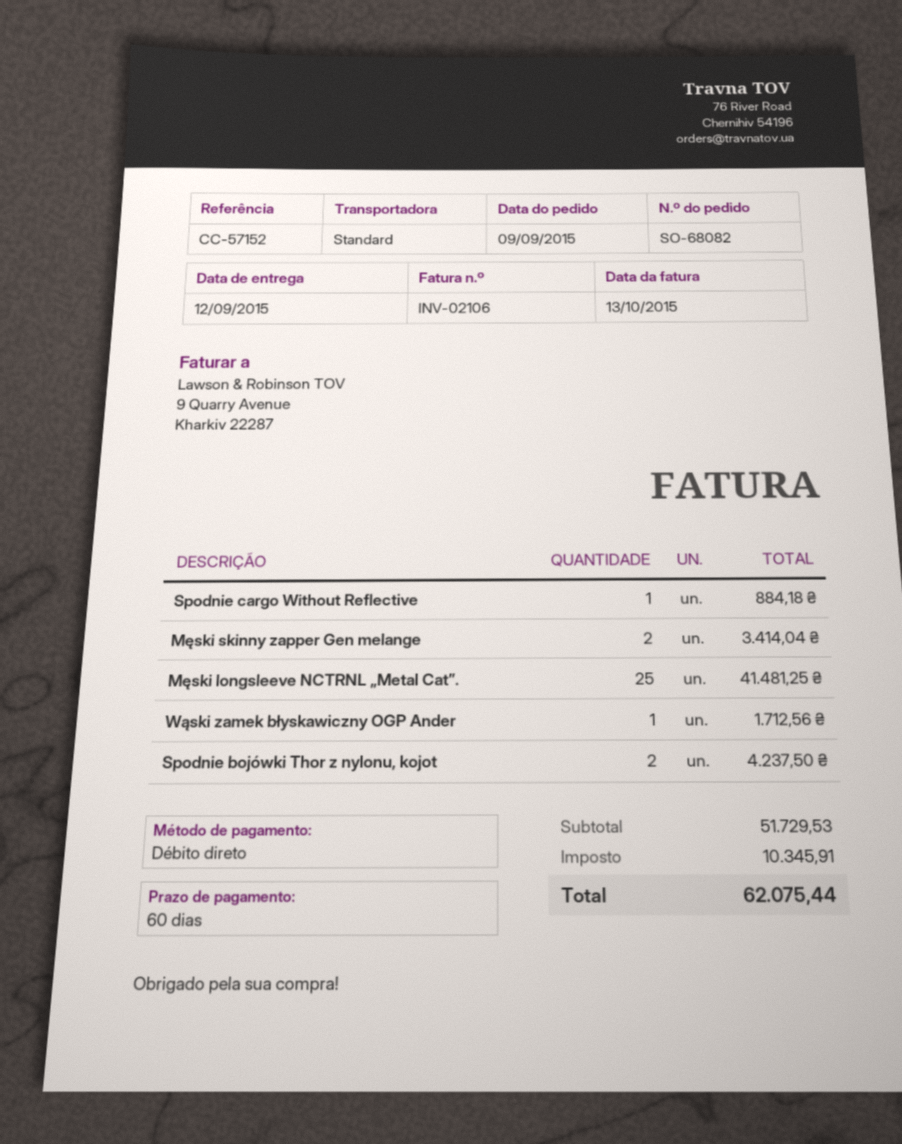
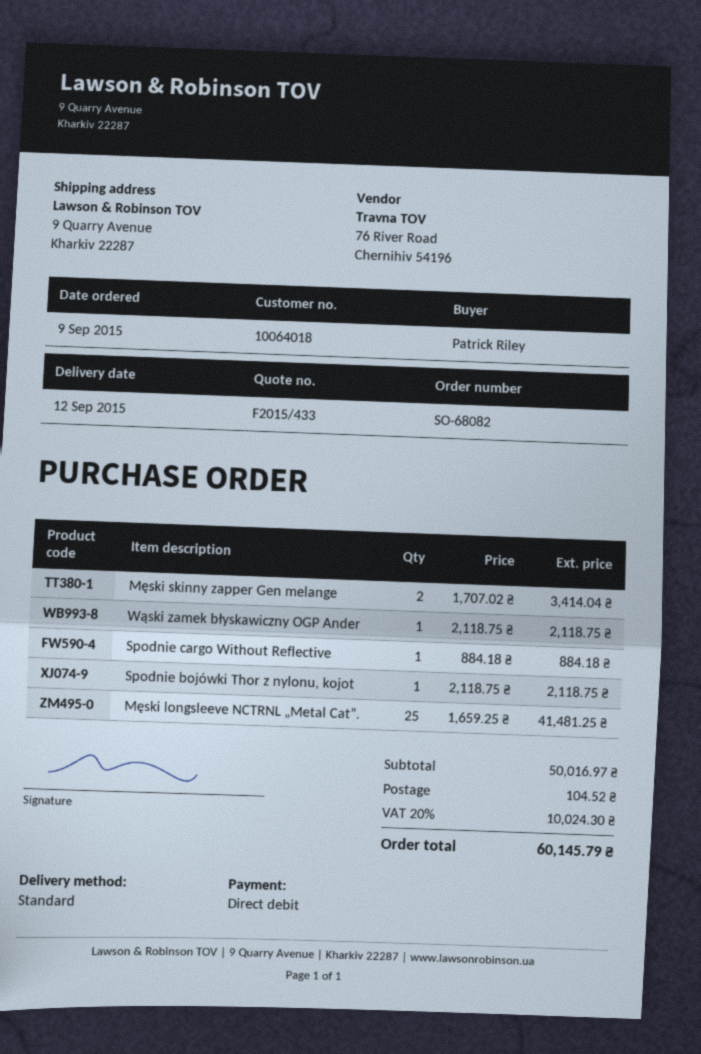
Wąski zamek błyskawiczny OGP Ander: 1 for 1712.56 -> 1 for 2118.75
Spodnie bojówki Thor z nylonu, kojot: 2 for 4237.50 -> 1 for 2118.75
subtotal: 51729.53 -> 50016.97
shipping: none -> 104.52
tax: 10345.91 -> 10024.30
total: 62075.44 -> 60145.79

